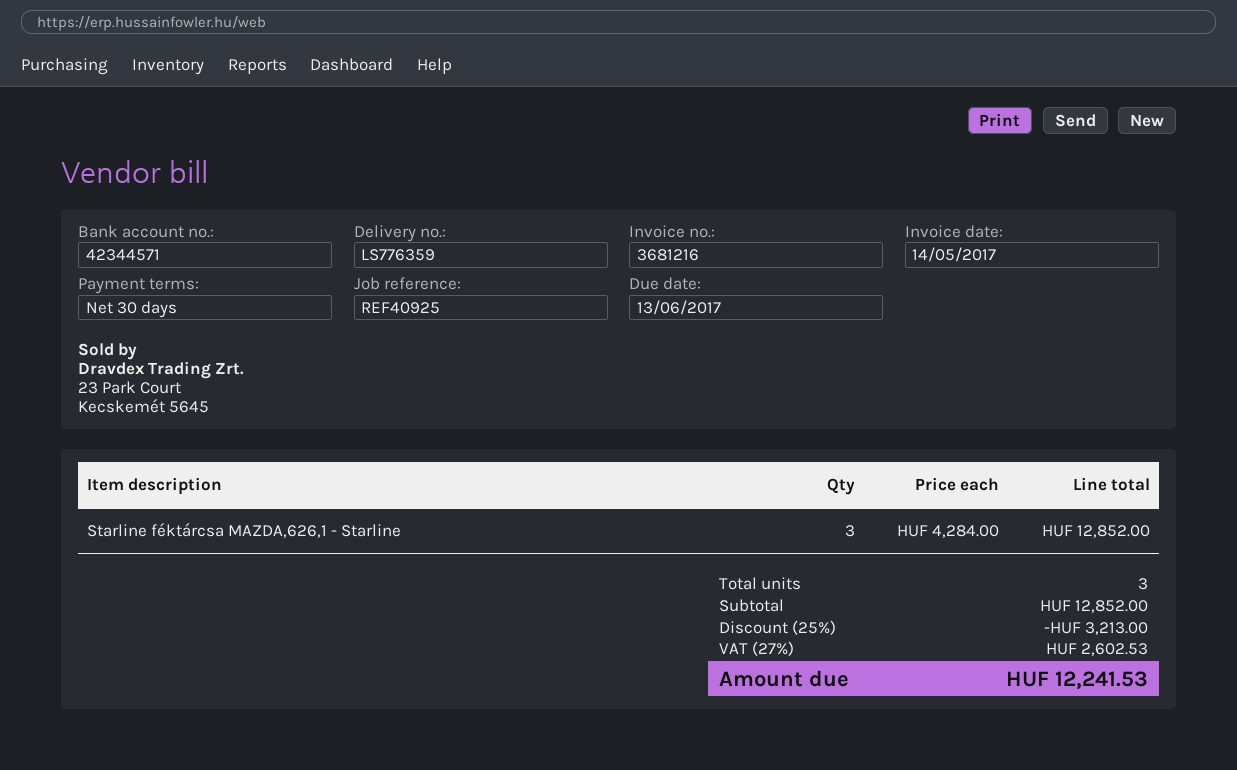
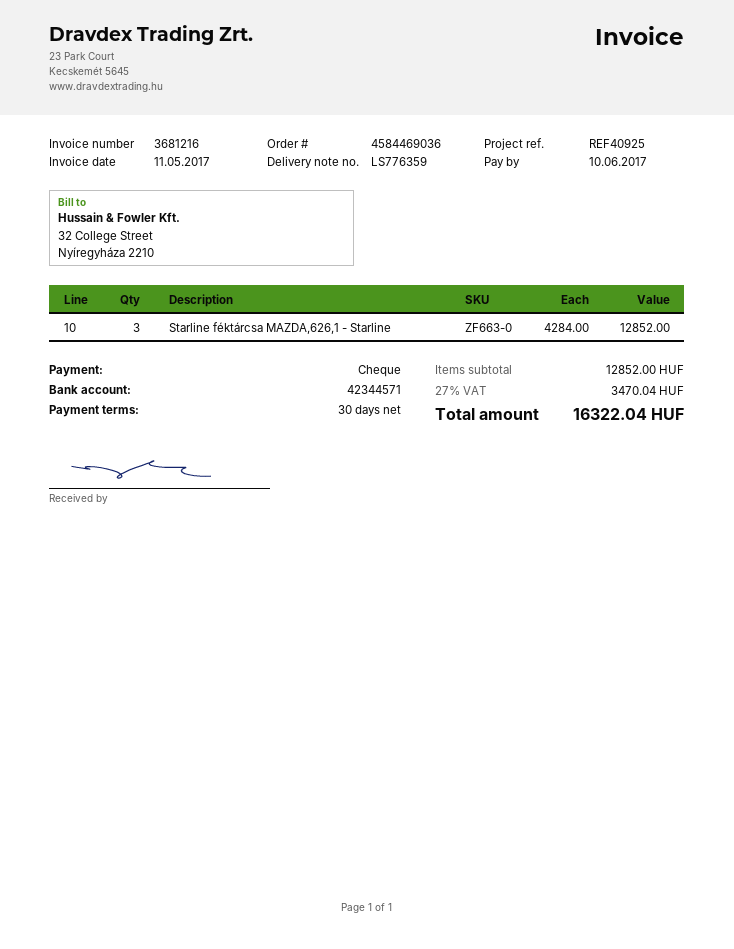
invoice date: 2017-05-14 -> 2017-05-11
due date: 2017-06-13 -> 2017-06-10
discount: 25% = 3213.00 -> none
tax: 27% = 2602.53 -> 27% = 3470.04
total: 12241.53 -> 16322.04

